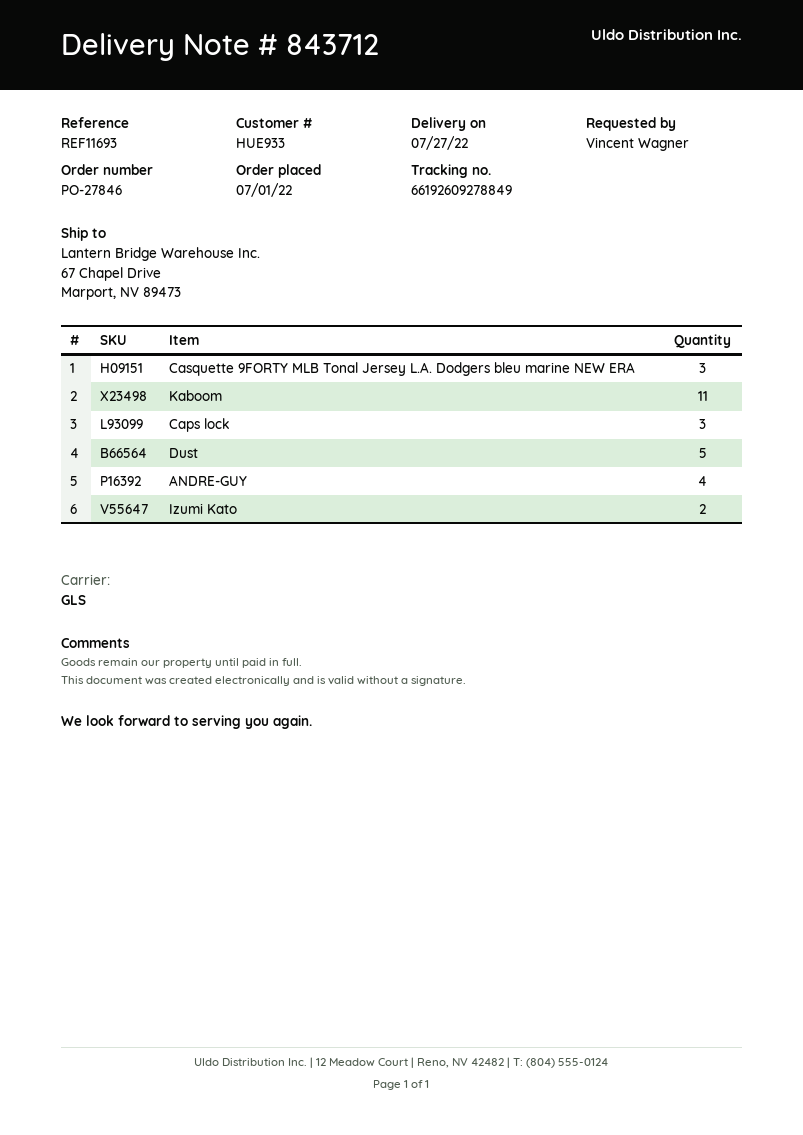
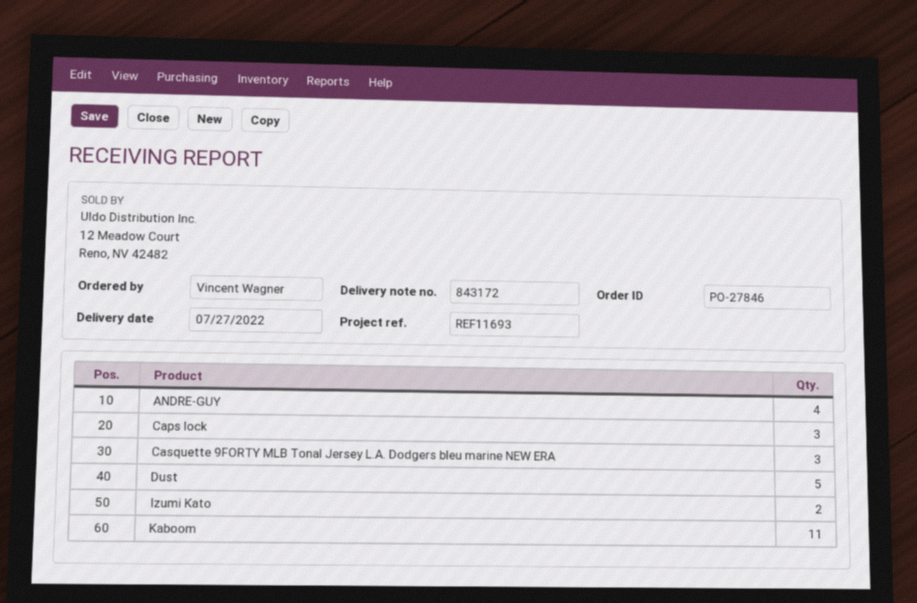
delivery note number: 843712 -> 843172

